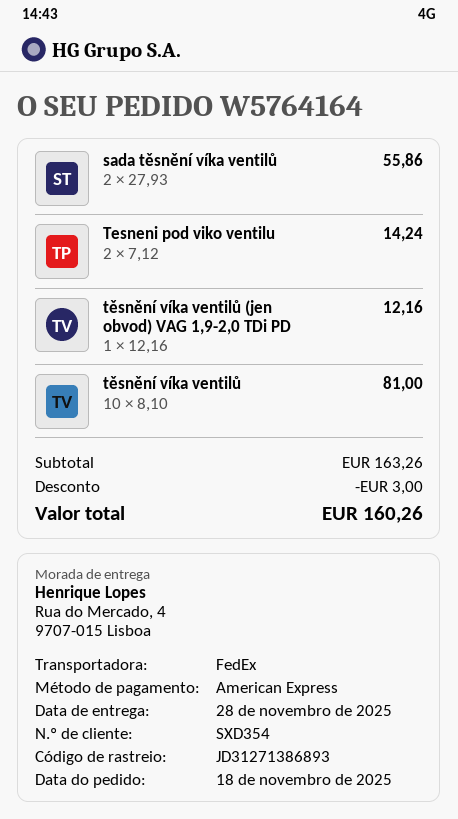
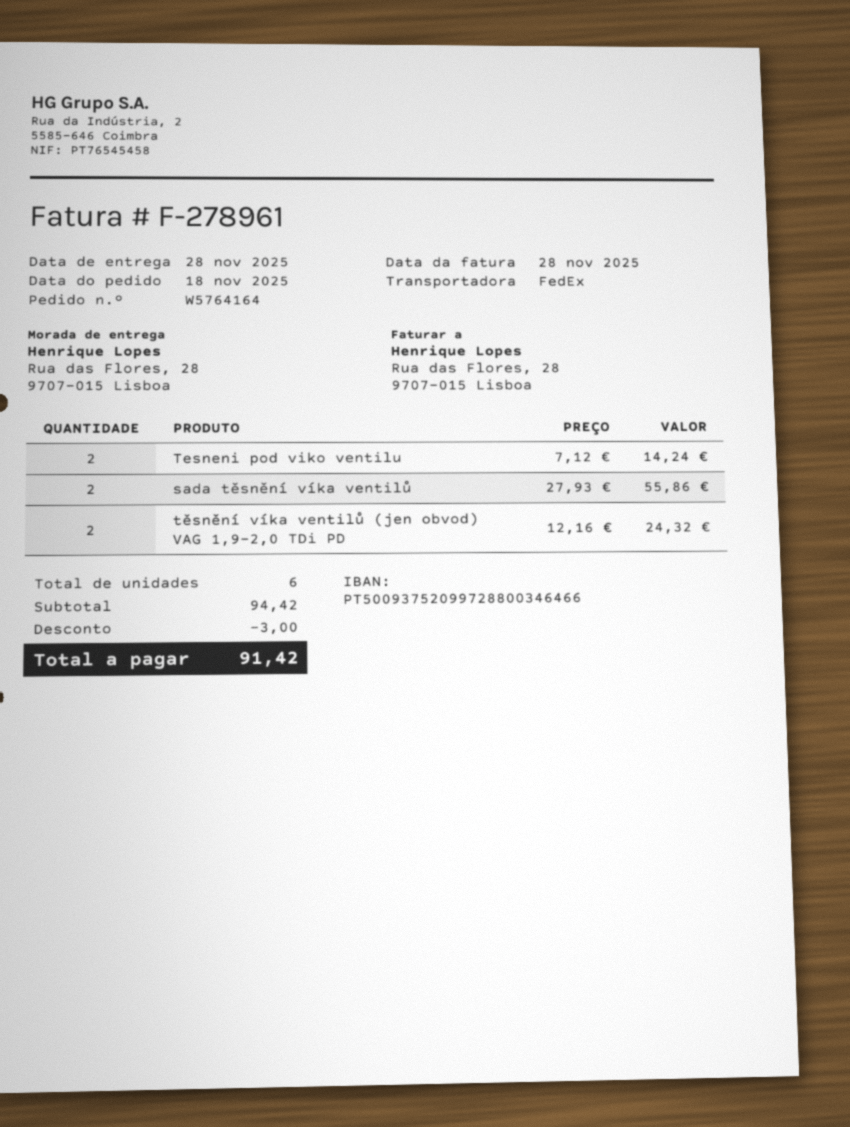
ship to: Rua do Mercado, 4, 9707-015 Lisboa -> Rua das Flores, 28, 9707-015 Lisboa
těsnění víka ventilů (jen obvod) VAG 1,9-2,0 TDi PD: 1 x 12.16 = 12.16 -> 2 x 12.16 = 24.32
těsnění víka ventilů: 10 x 8.10 = 81.00 -> none
subtotal: 163.26 -> 94.42
total: 160.26 -> 91.42

